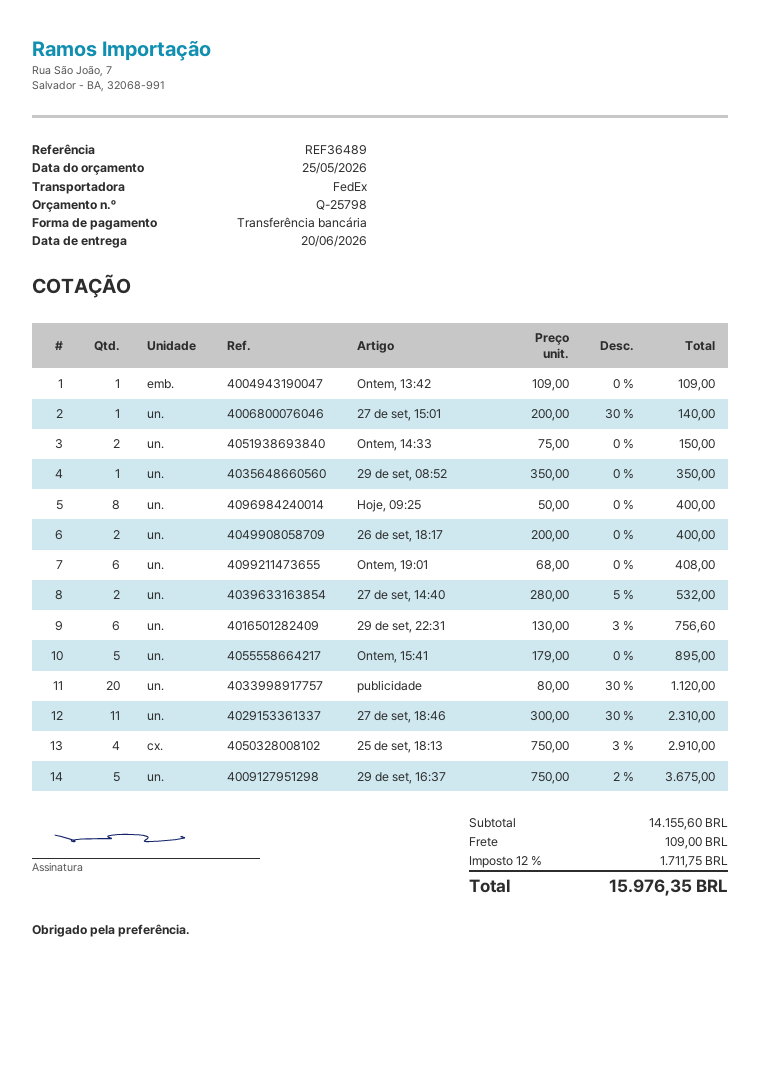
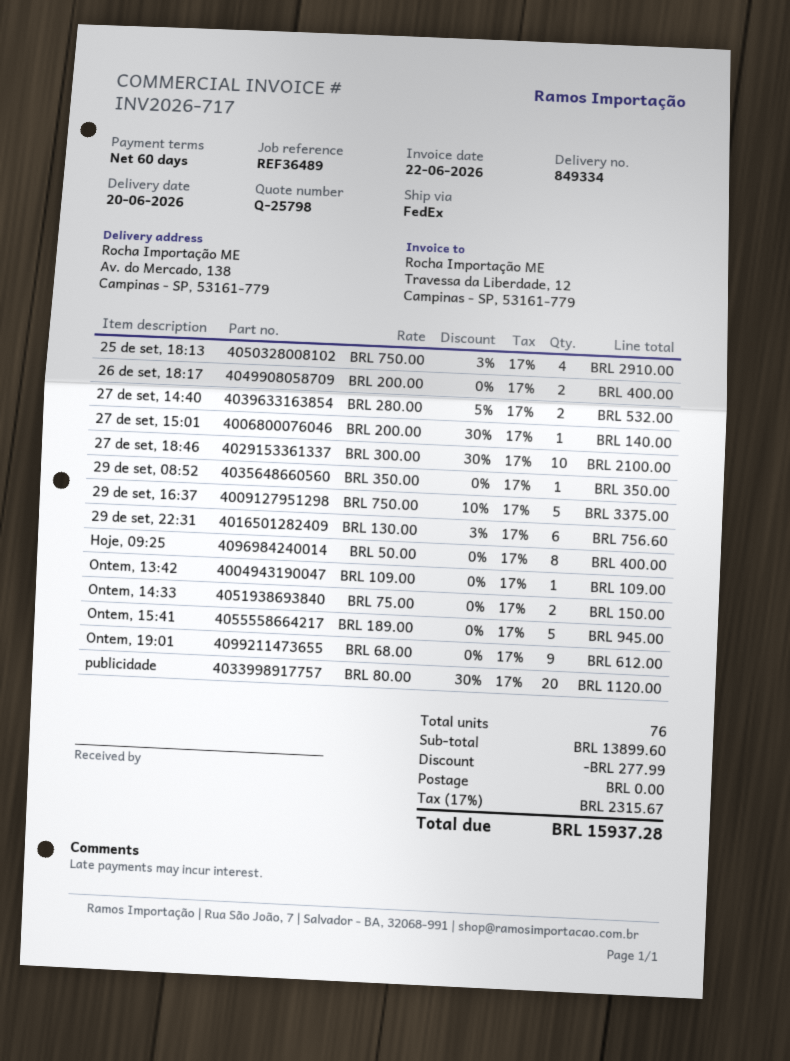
Ontem, 19:01: 6 x 68.00 = 408.00 -> 9 x 68.00 = 612.00
Ontem, 15:41: 5 x 179.00 = 895.00 -> 5 x 189.00 = 945.00
27 de set, 18:46: 11 x 300.00 - 30% = 2310.00 -> 10 x 300.00 - 30% = 2100.00
29 de set, 16:37: 5 x 750.00 - 2% = 3675.00 -> 5 x 750.00 - 10% = 3375.00
subtotal: 14155.60 -> 13899.60
discount: none -> 277.99
shipping: 109.00 -> 0.00
tax: 12% = 1711.75 -> 17% = 2315.67
total: 15976.35 -> 15937.28

